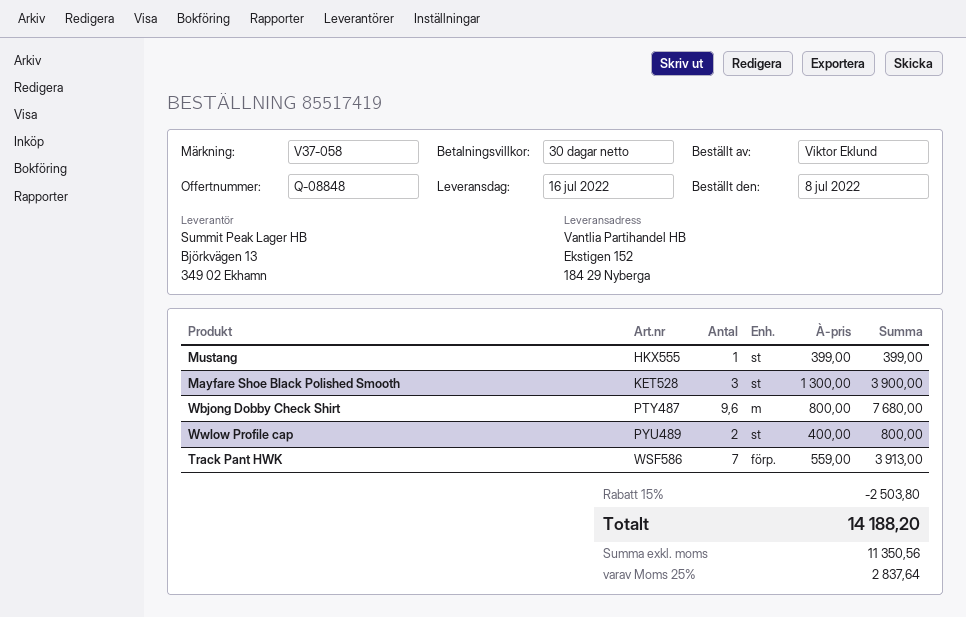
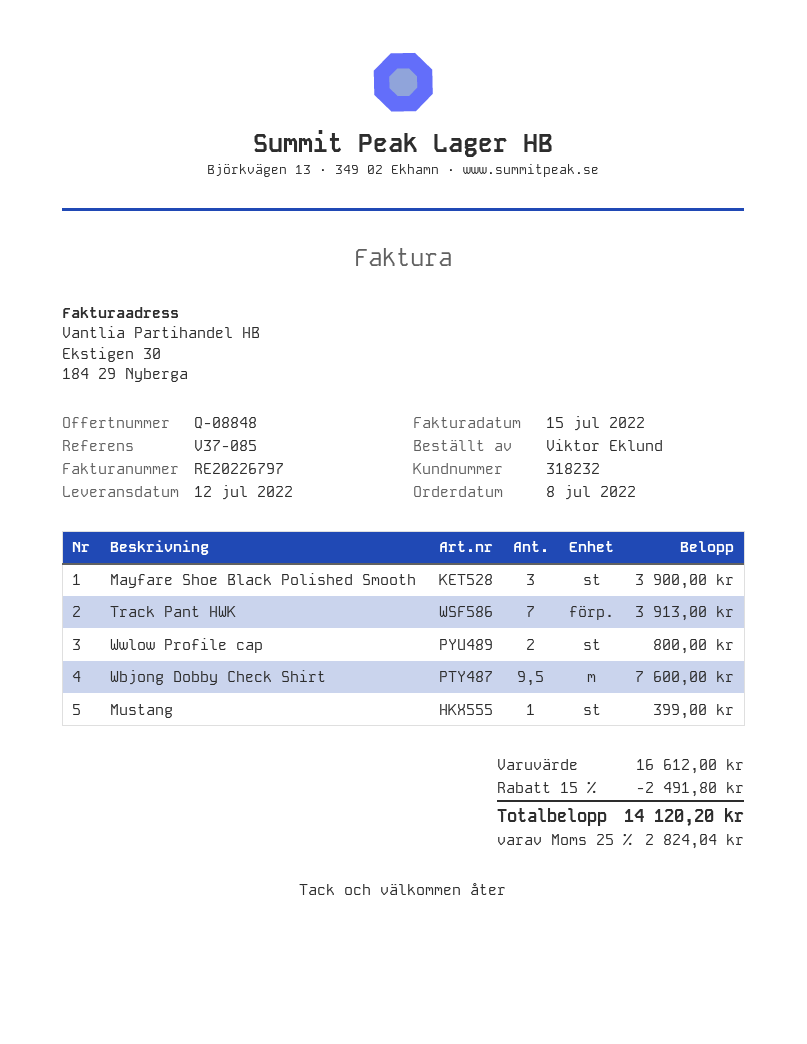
delivery date: 2022-07-16 -> 2022-07-12
reference: V37-058 -> V37-085
Wbjong Dobby Check Shirt: 9.6 for 7680.00 -> 9.5 for 7600.00
discount: 15% = 2503.80 -> 15% = 2491.80
tax: 25% = 2837.64 -> 25% = 2824.04
total: 14188.20 -> 14120.20

